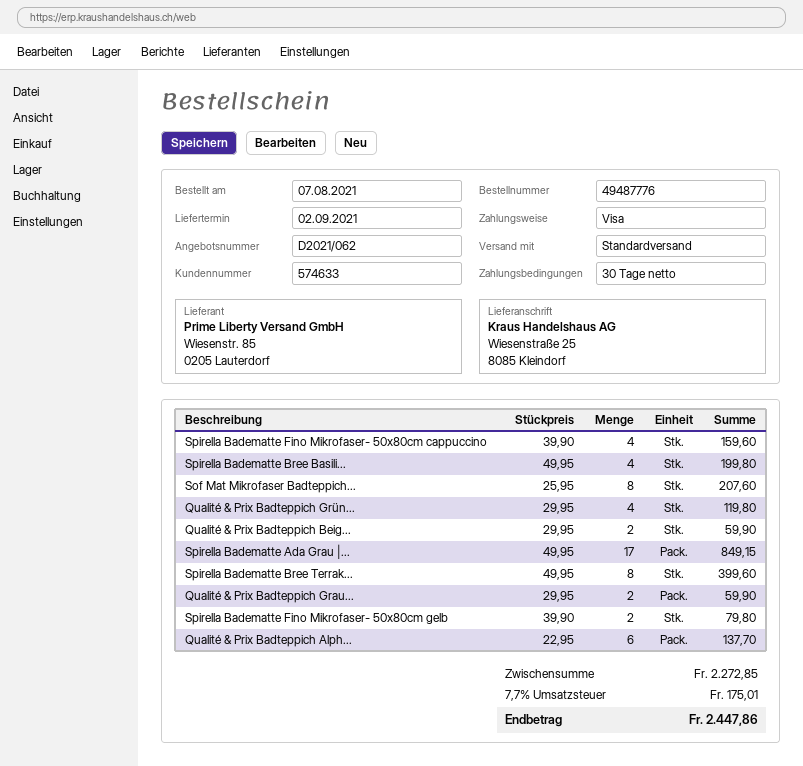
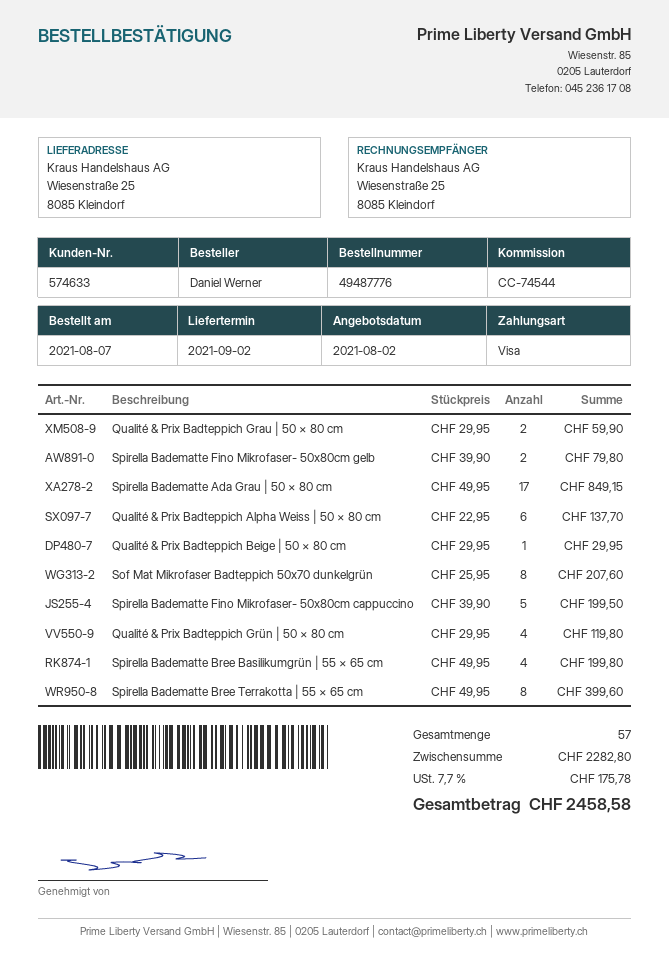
Spirella Badematte Fino Mikrofaser- 50x80cm cappuccino: 4 x 39.90 = 159.60 -> 5 x 39.90 = 199.50
Qualité & Prix Badteppich Beig...: 2 x 29.95 = 59.90 -> 1 x 29.95 = 29.95
subtotal: 2272.85 -> 2282.80
tax: 7.7% = 175.01 -> 7.7% = 175.78
total: 2447.86 -> 2458.58

